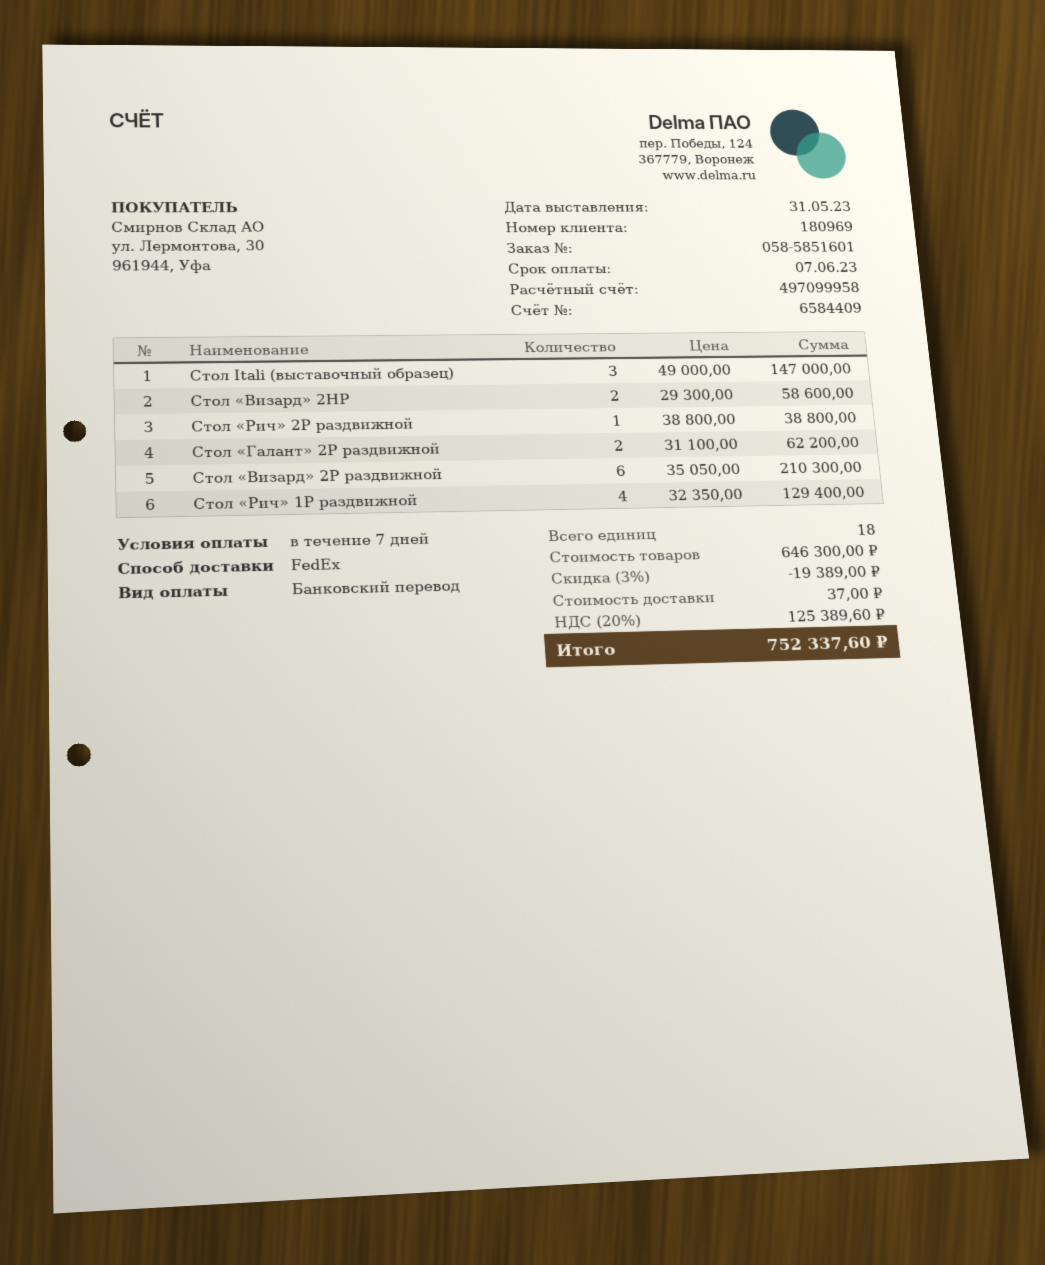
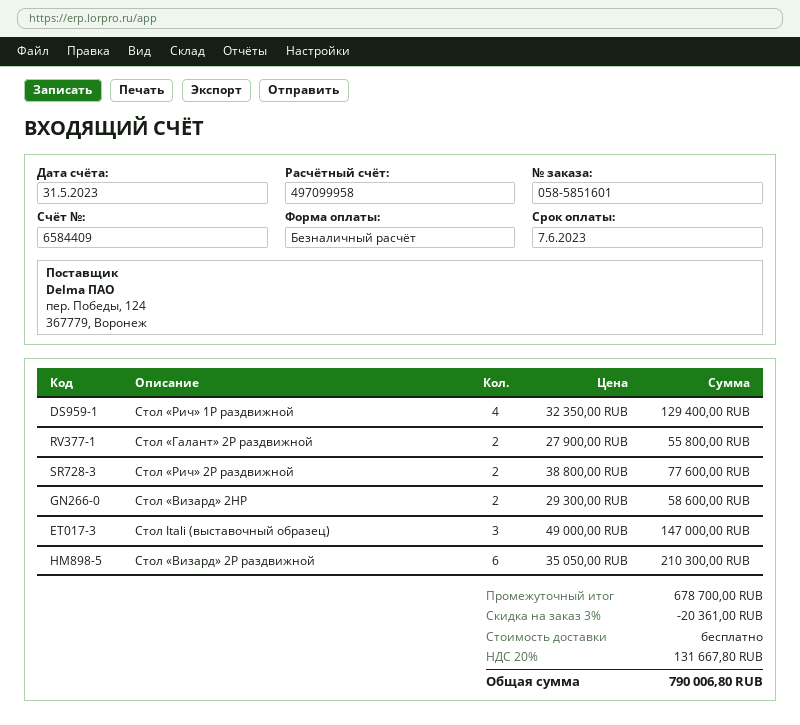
Стол «Рич» 2Р раздвижной: 1 x 38800.00 = 38800.00 -> 2 x 38800.00 = 77600.00
Стол «Галант» 2Р раздвижной: 2 x 31100.00 = 62200.00 -> 2 x 27900.00 = 55800.00
subtotal: 646300.00 -> 678700.00
discount: 3% = 19389.00 -> 3% = 20361.00
shipping: 37.00 -> 0.00
tax: 20% = 125389.60 -> 20% = 131667.80
total: 752337.60 -> 790006.80

